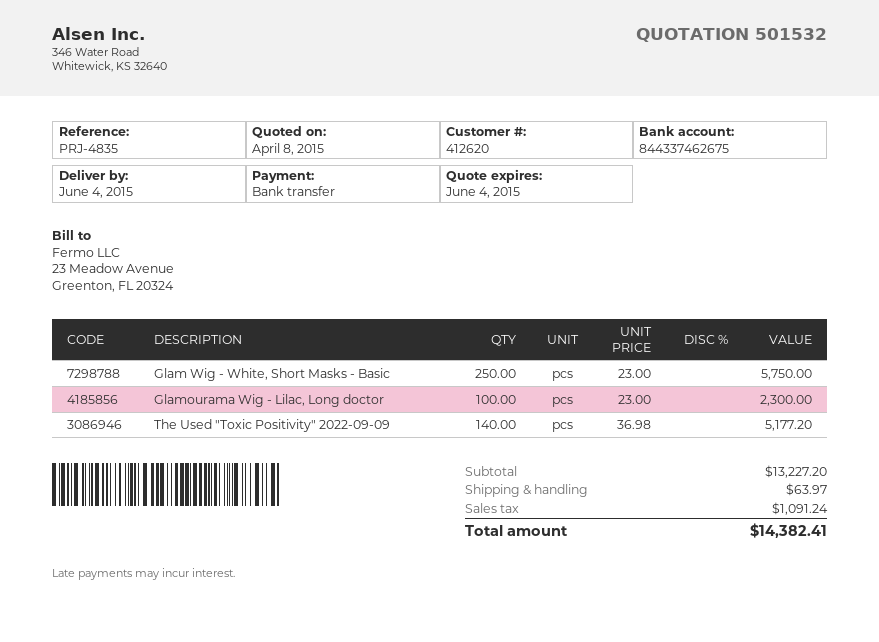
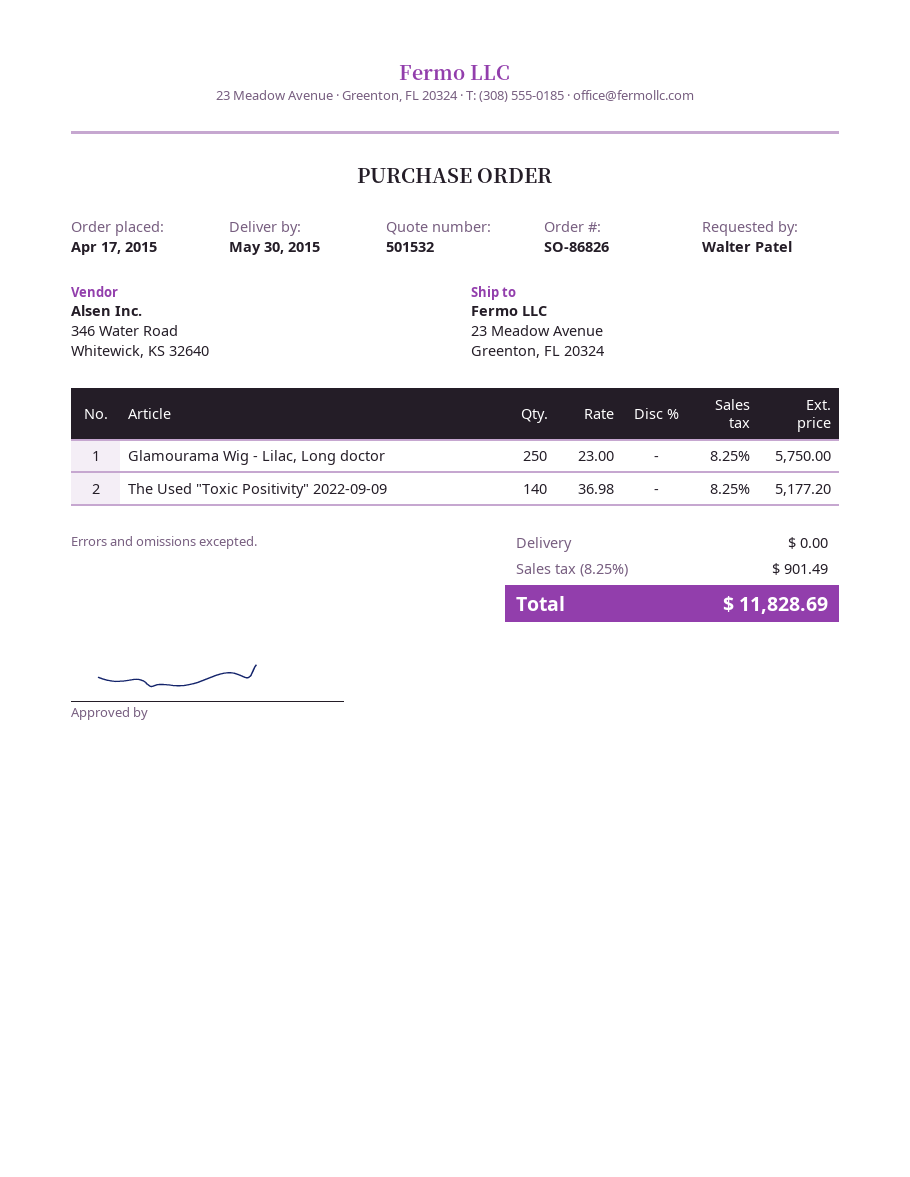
delivery date: 2015-06-04 -> 2015-05-30
Glam Wig - White, Short Masks - Basic: 250 x 23.00 = 5750.00 -> none
Glamourama Wig - Lilac, Long doctor: 100 x 23.00 = 2300.00 -> 250 x 23.00 = 5750.00
shipping: 63.97 -> 0.00
tax: 1091.24 -> 901.49
total: 14382.41 -> 11828.69

